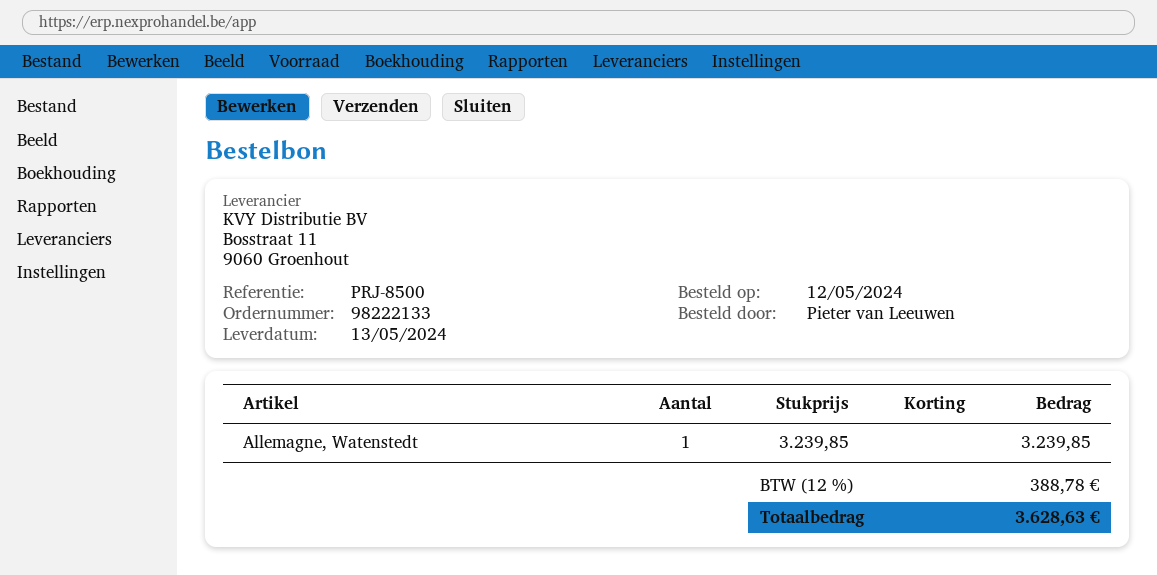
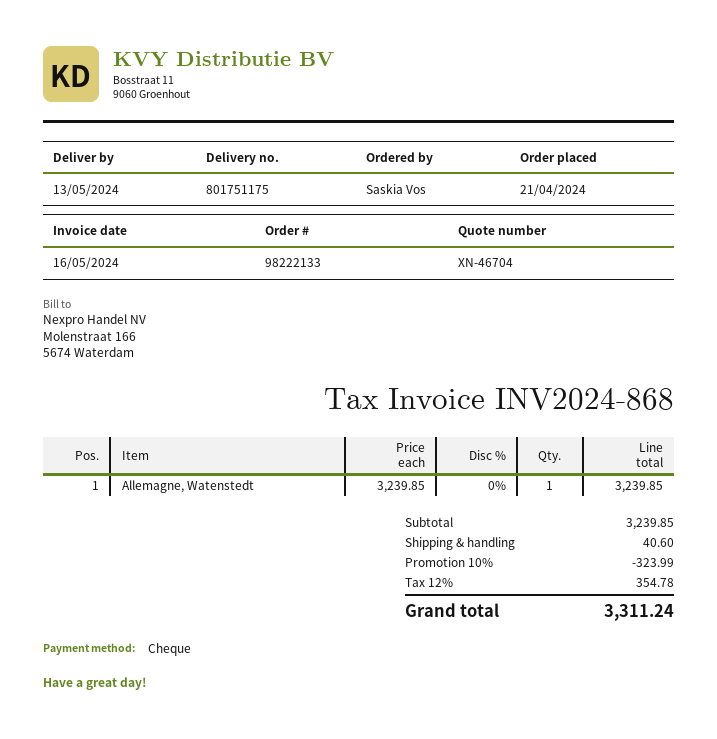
order date: 2024-05-12 -> 2024-04-21
ordered by: Pieter van Leeuwen -> Saskia Vos
discount: none -> 10% = 323.99
shipping: none -> 40.60
tax: 12% = 388.78 -> 12% = 354.78
total: 3628.63 -> 3311.24

